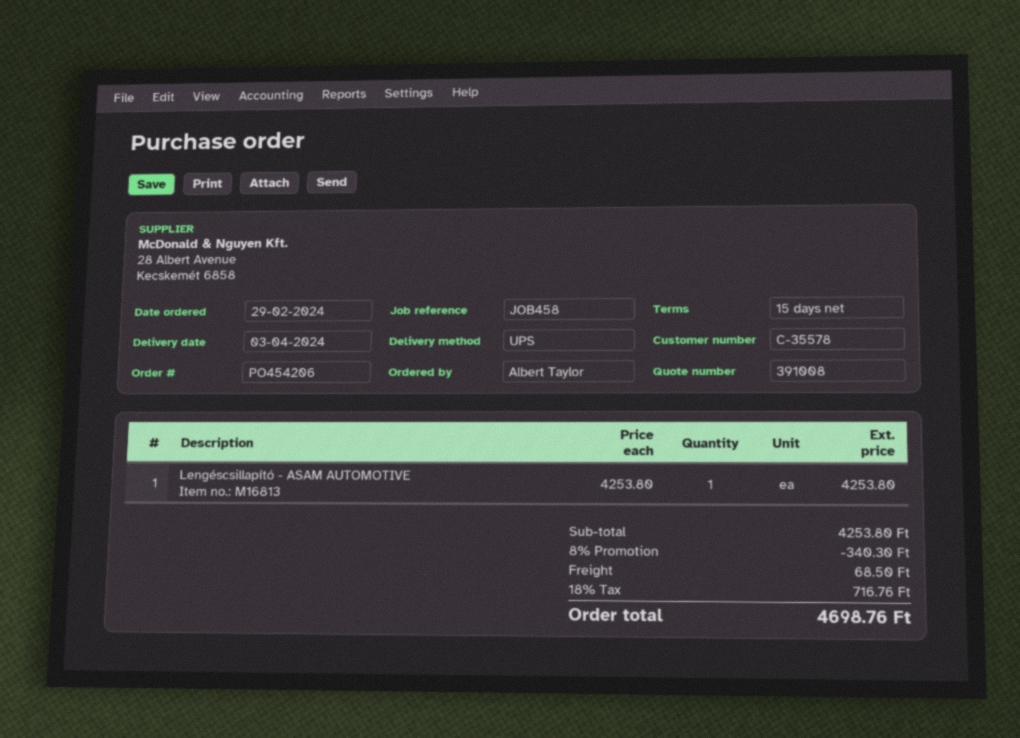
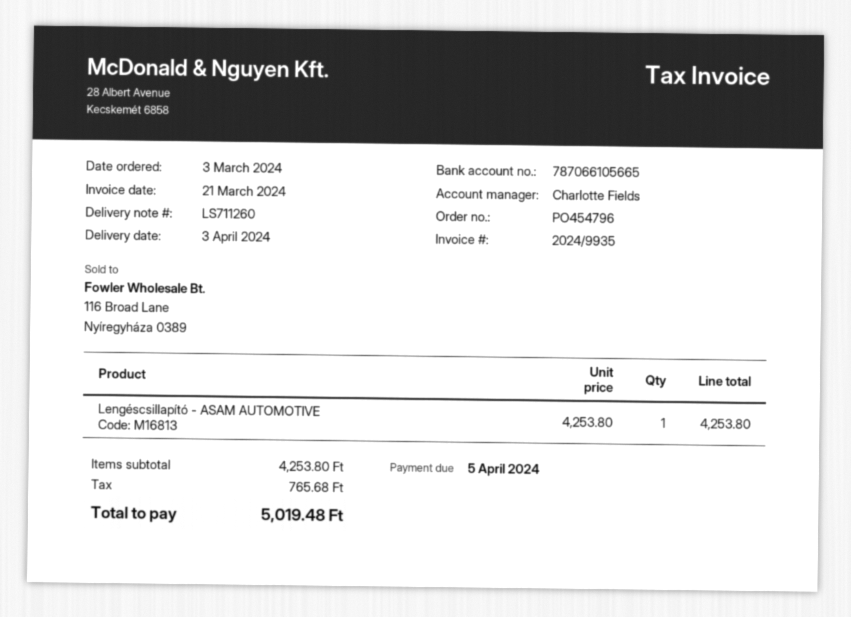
order number: PO454206 -> PO454796
order date: 2024-02-29 -> 2024-03-03
discount: 8% = 340.30 -> none
shipping: 68.50 -> none
tax: 716.76 -> 765.68
total: 4698.76 -> 5019.48

